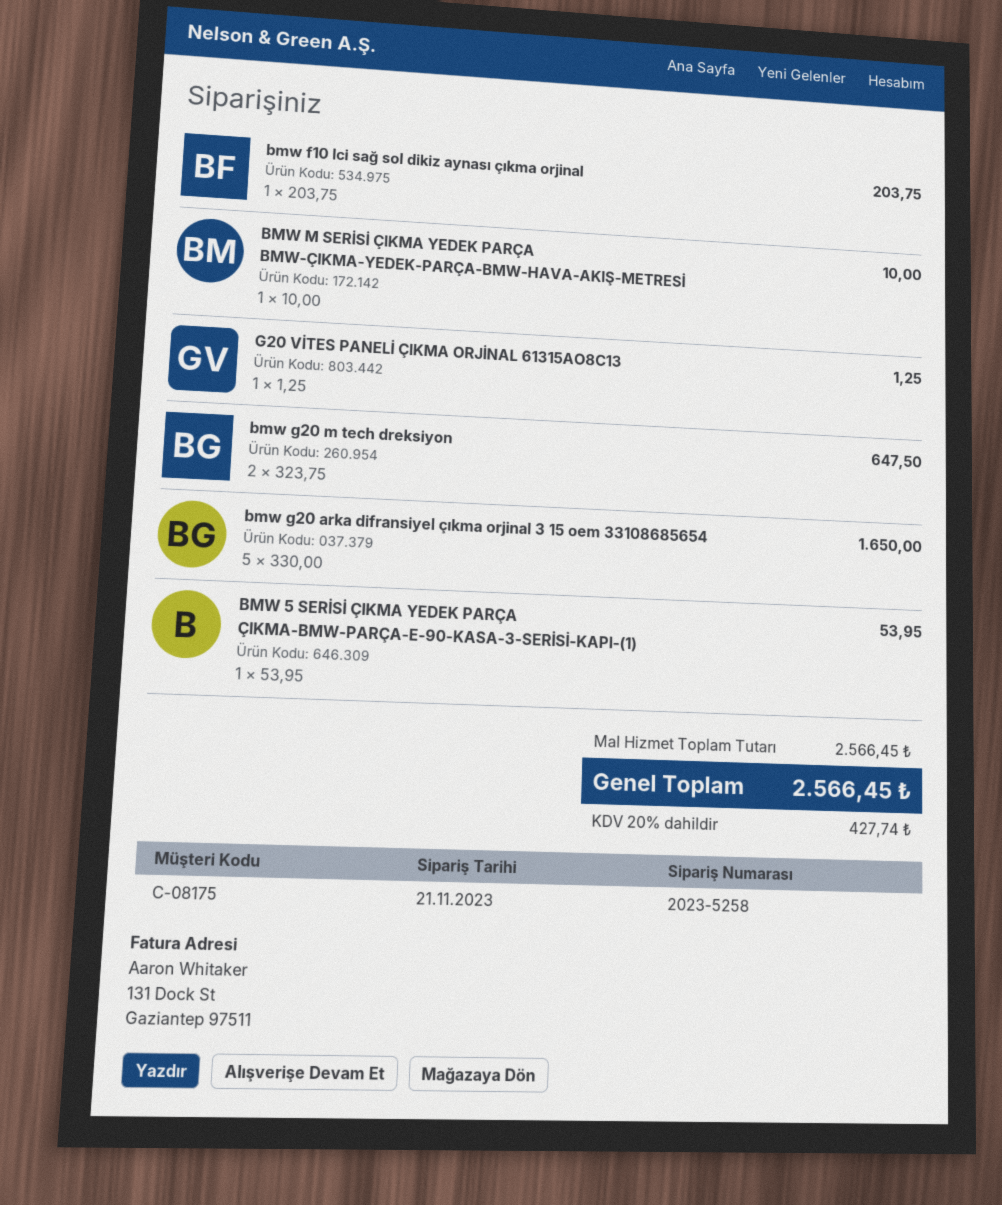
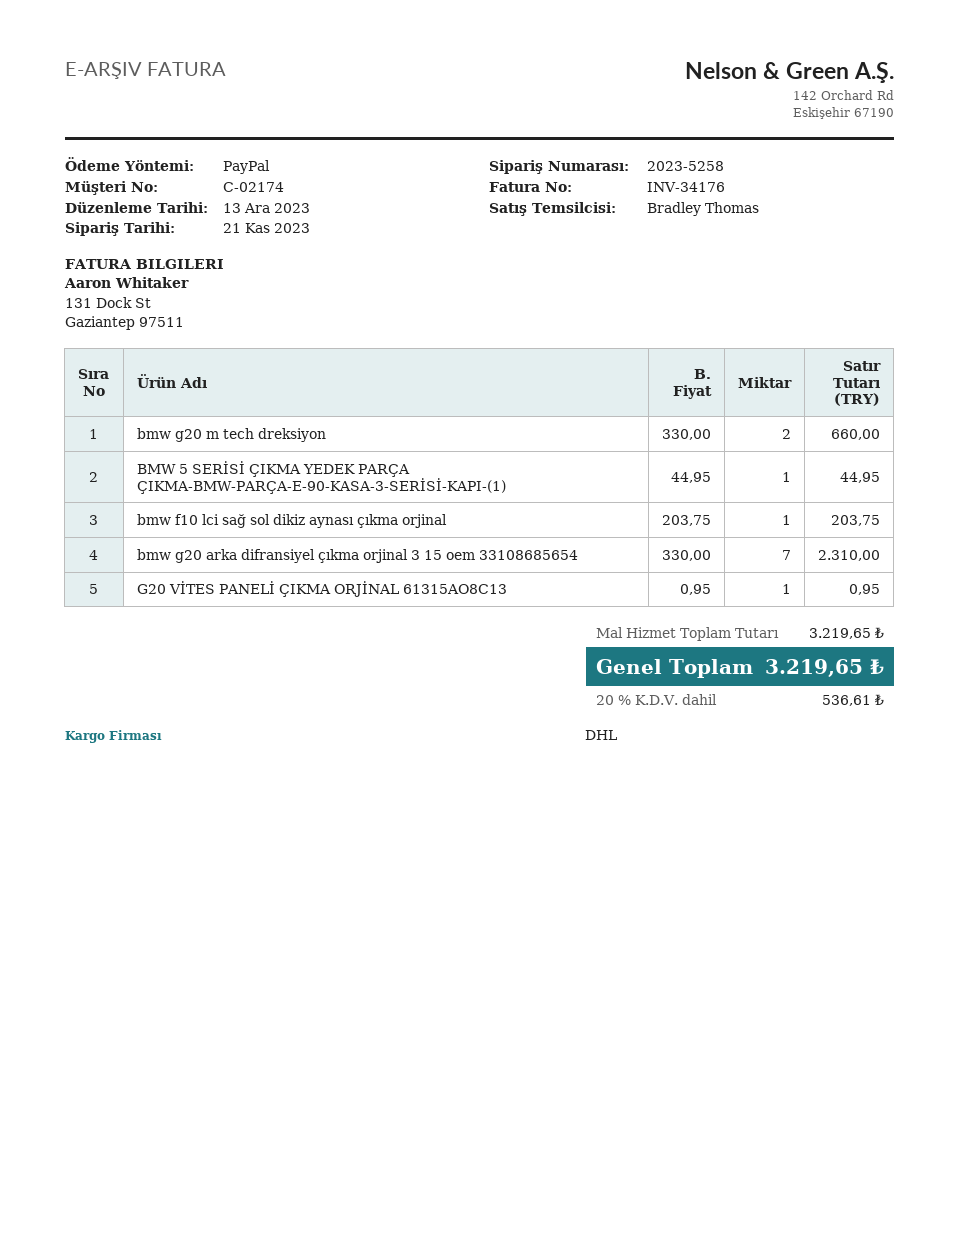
customer number: C-08175 -> C-02174
BMW M SERİSİ ÇIKMA YEDEK PARÇA BMW-ÇIKMA-YEDEK-PARÇA-BMW-HAVA-AKIŞ-METRESİ: 1 x 10.00 = 10.00 -> none
G20 VİTES PANELİ ÇIKMA ORJİNAL 61315AO8C13: 1 x 1.25 = 1.25 -> 1 x 0.95 = 0.95
bmw g20 m tech dreksiyon: 2 x 323.75 = 647.50 -> 2 x 330.00 = 660.00
bmw g20 arka difransiyel çıkma orjinal 3 15 oem 33108685654: 5 x 330.00 = 1650.00 -> 7 x 330.00 = 2310.00
BMW 5 SERİSİ ÇIKMA YEDEK PARÇA ÇIKMA-BMW-PARÇA-E-90-KASA-3-SERİSİ-KAPI-(1): 1 x 53.95 = 53.95 -> 1 x 44.95 = 44.95
subtotal: 2566.45 -> 3219.65
tax: 20% = 427.74 -> 20% = 536.61
total: 2566.45 -> 3219.65

